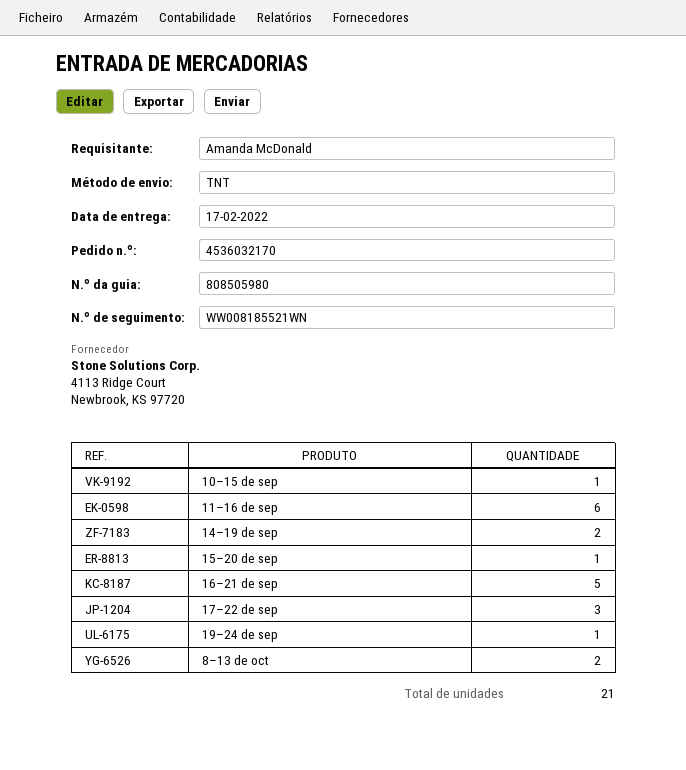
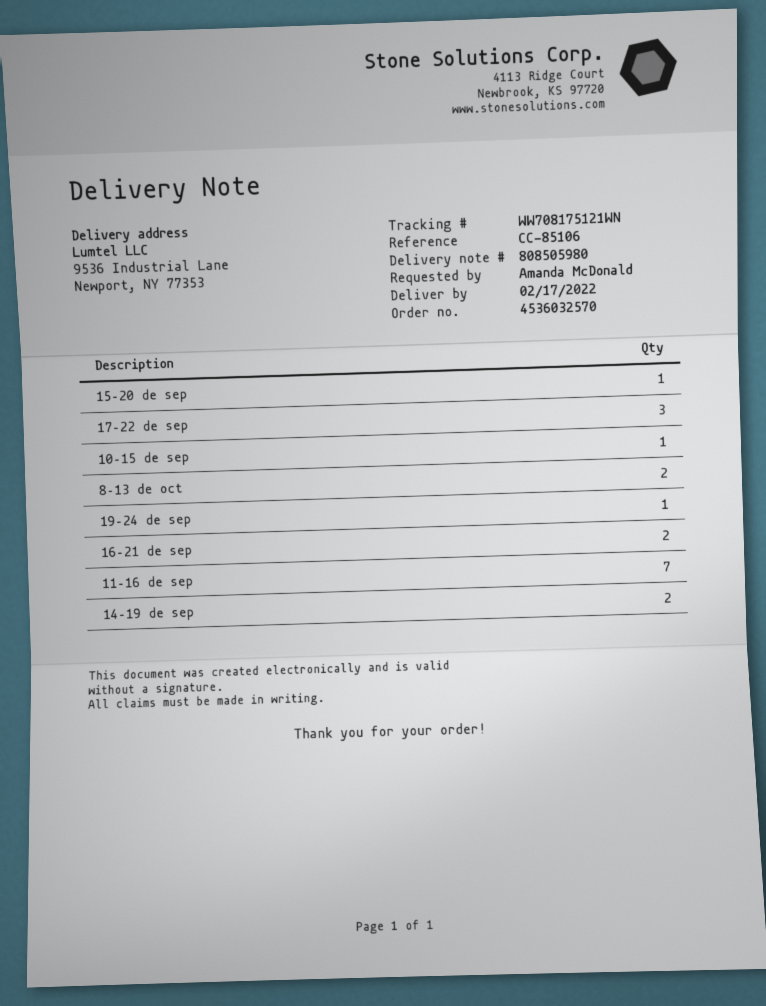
order number: 4536032170 -> 4536032570
tracking number: WW008185521WN -> WW708175121WN
11–16 de sep: 6 -> 7
16–21 de sep: 5 -> 2

